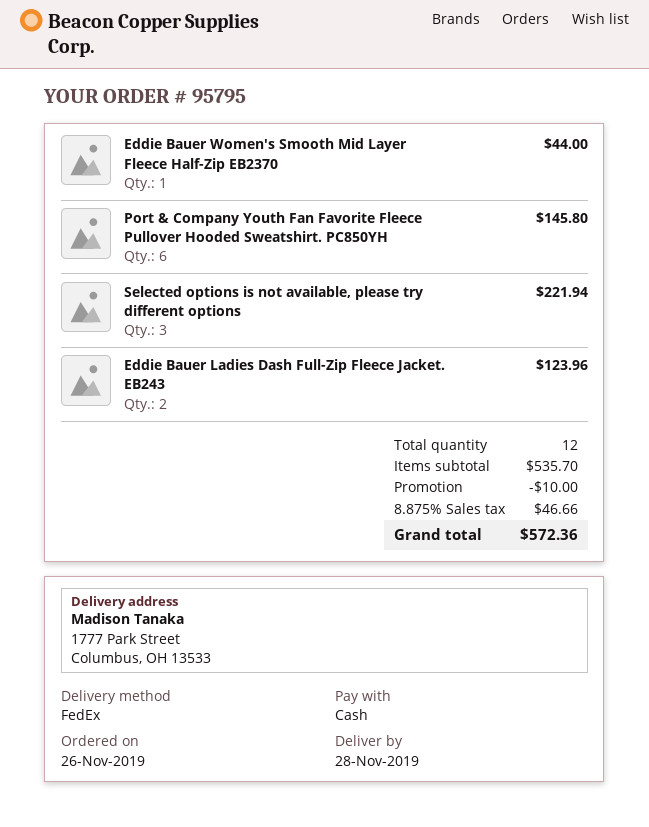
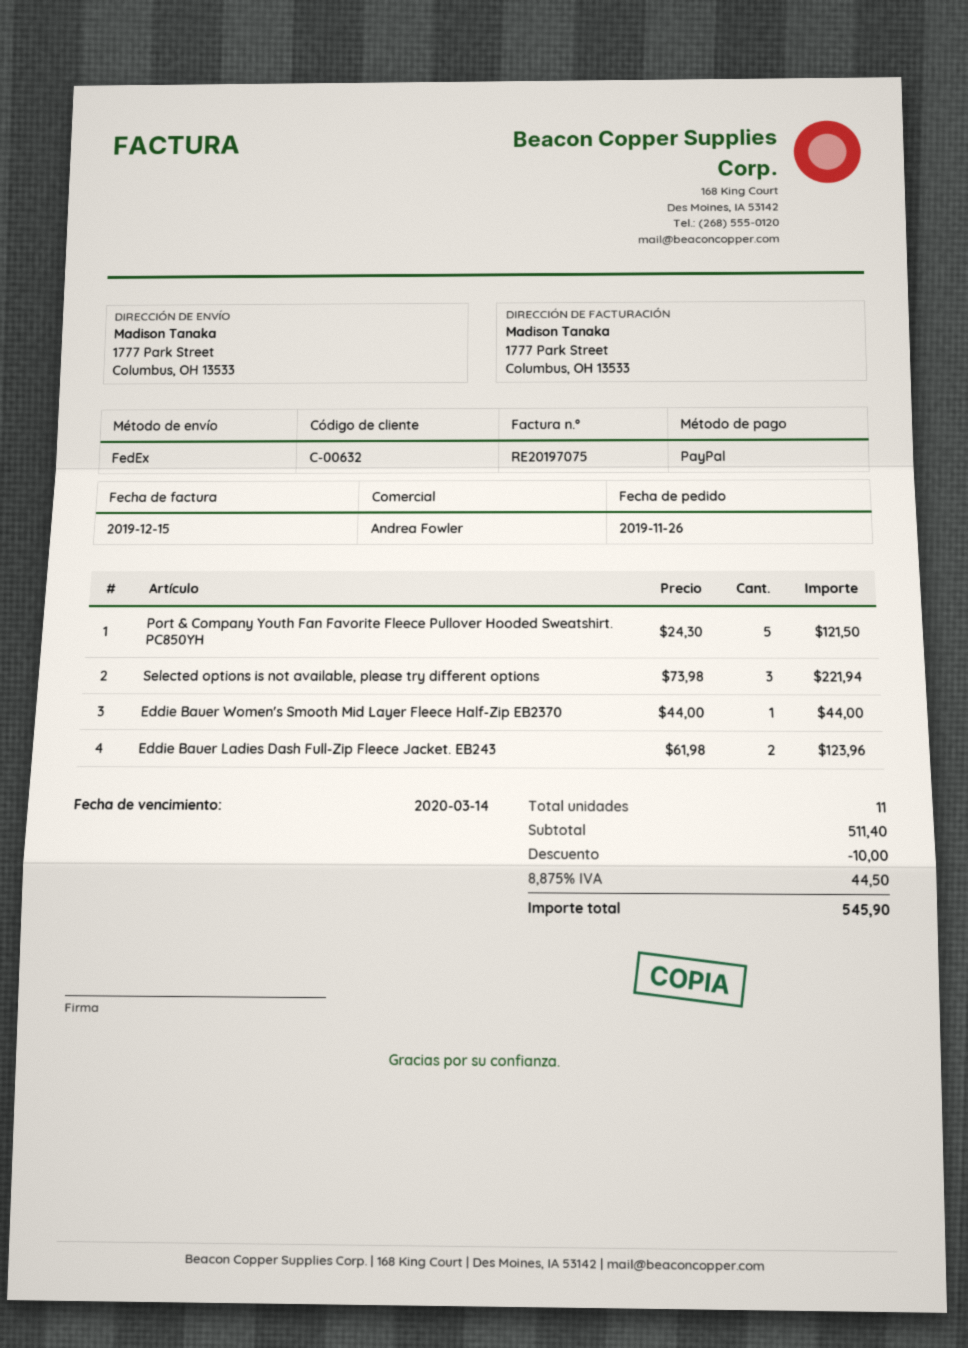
payment method: cash -> PayPal
Port & Company Youth Fan Favorite Fleece Pullover Hooded Sweatshirt. PC850YH: 6 for 145.80 -> 5 for 121.50
total quantity: 12 -> 11
subtotal: 535.70 -> 511.40
tax: 8.875% = 46.66 -> 8.875% = 44.50
total: 572.36 -> 545.90

